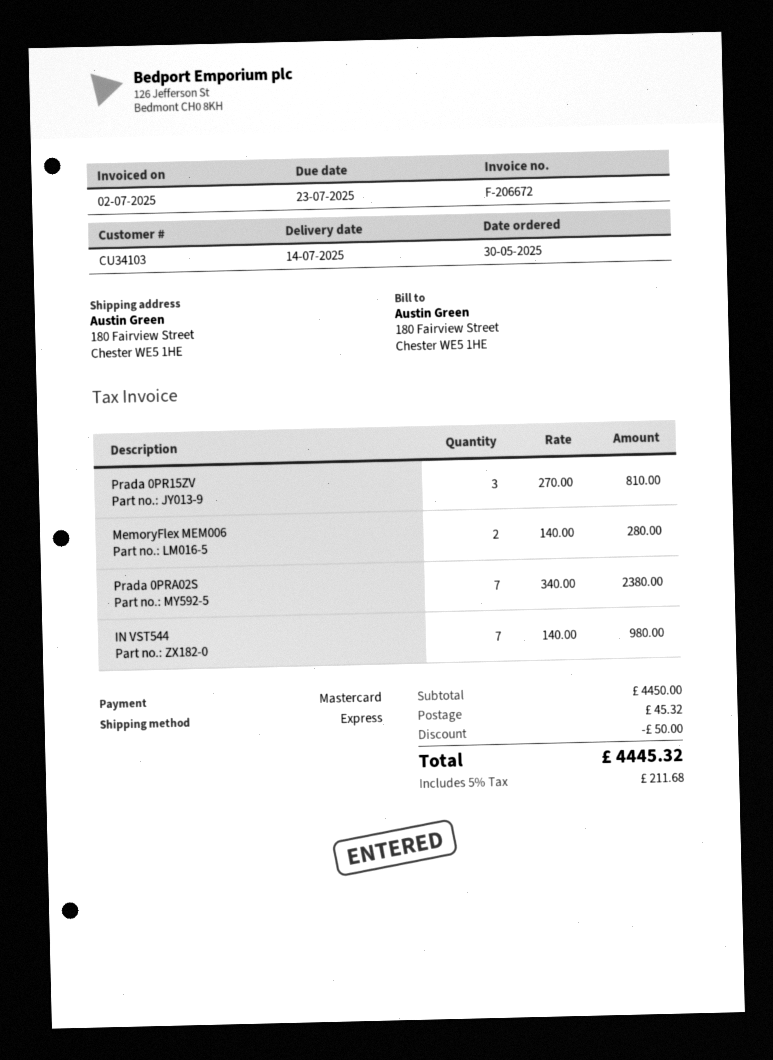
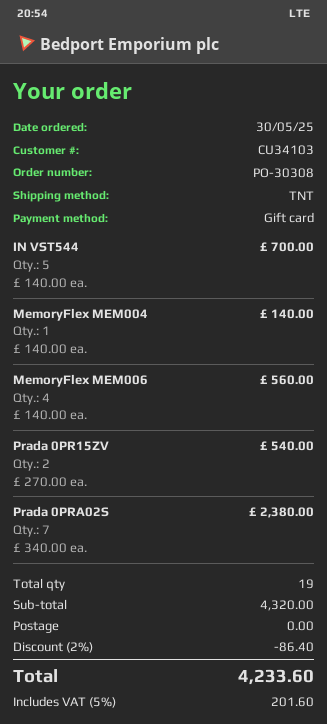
payment method: Mastercard -> gift card
shipping method: express -> TNT
Prada 0PR15ZV: 3 x 270.00 = 810.00 -> 2 x 270.00 = 540.00
MemoryFlex MEM006: 2 x 140.00 = 280.00 -> 4 x 140.00 = 560.00
IN VST544: 7 x 140.00 = 980.00 -> 5 x 140.00 = 700.00
MemoryFlex MEM004: none -> 1 x 140.00 = 140.00
subtotal: 4450.00 -> 4320.00
discount: 50.00 -> 86.40
shipping: 45.32 -> 0.00
tax: 5% = 211.68 -> 5% = 201.60
total: 4445.32 -> 4233.60

